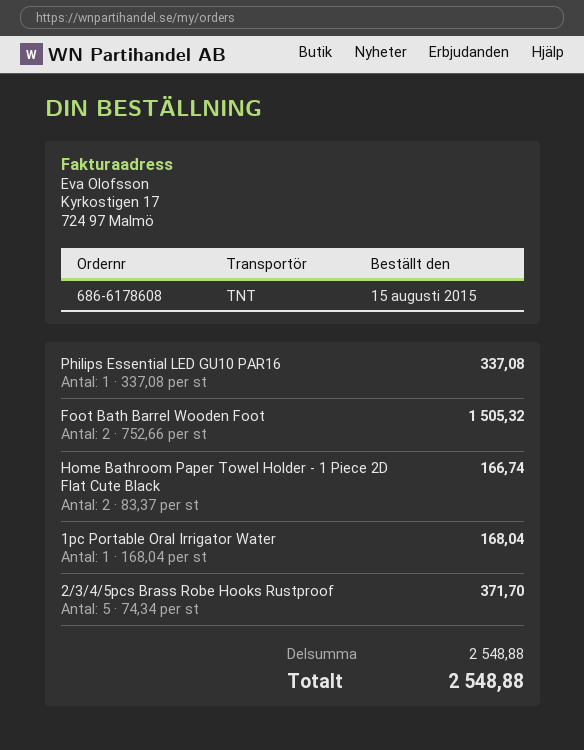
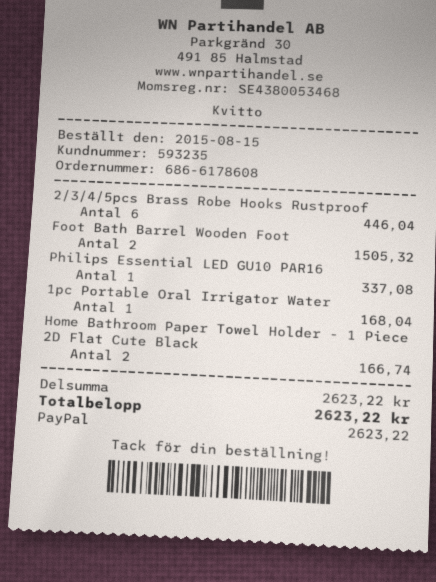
2/3/4/5pcs Brass Robe Hooks Rustproof: 5 for 371.70 -> 6 for 446.04
subtotal: 2548.88 -> 2623.22
total: 2548.88 -> 2623.22

